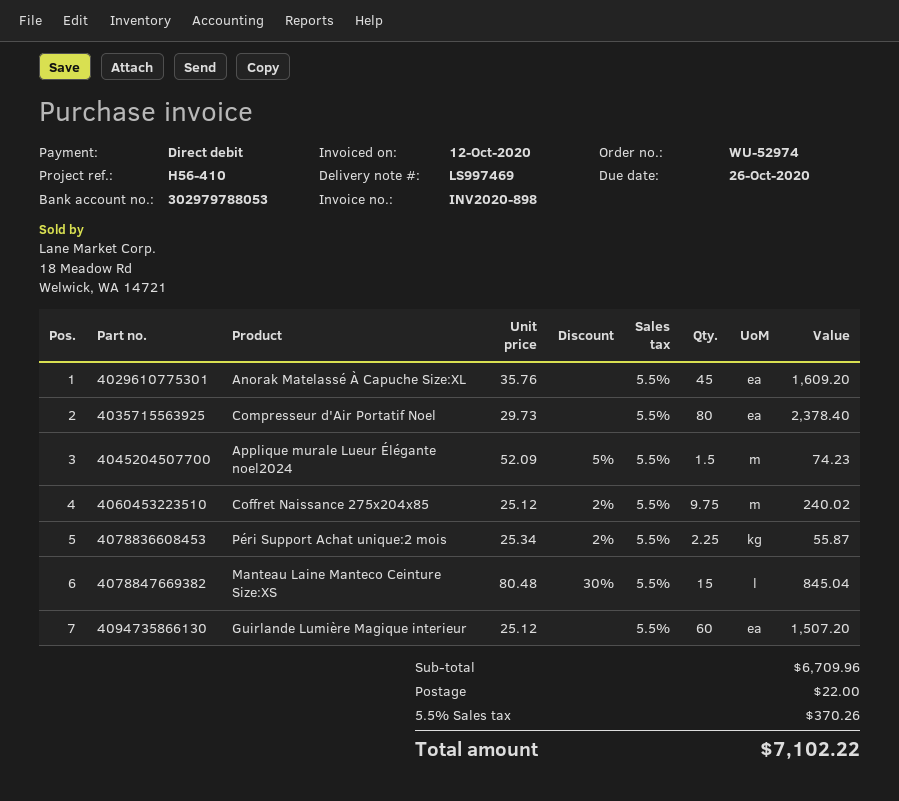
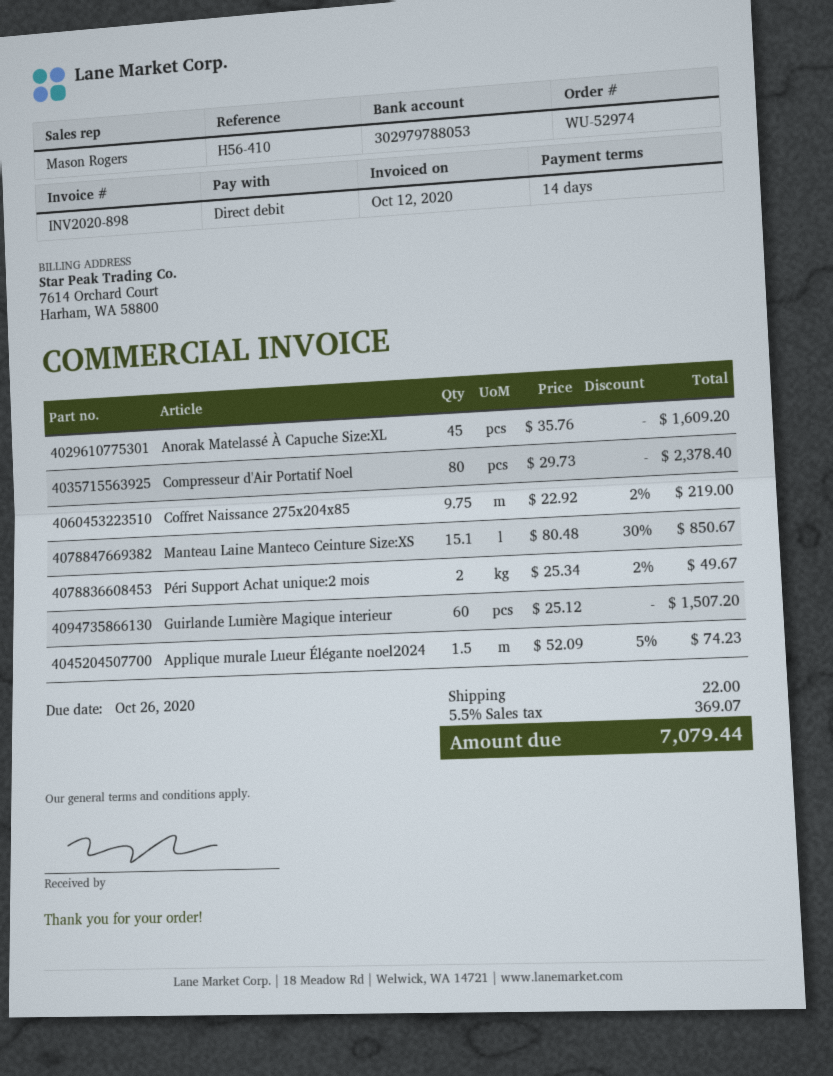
Coffret Naissance 275x204x85: 9.75 x 25.12 - 2% = 240.02 -> 9.75 x 22.92 - 2% = 219.00
Péri Support Achat unique:2 mois: 2.25 x 25.34 - 2% = 55.87 -> 2 x 25.34 - 2% = 49.67
Manteau Laine Manteco Ceinture Size:XS: 15 x 80.48 - 30% = 845.04 -> 15.1 x 80.48 - 30% = 850.67
tax: 5.5% = 370.26 -> 5.5% = 369.07
total: 7102.22 -> 7079.44

